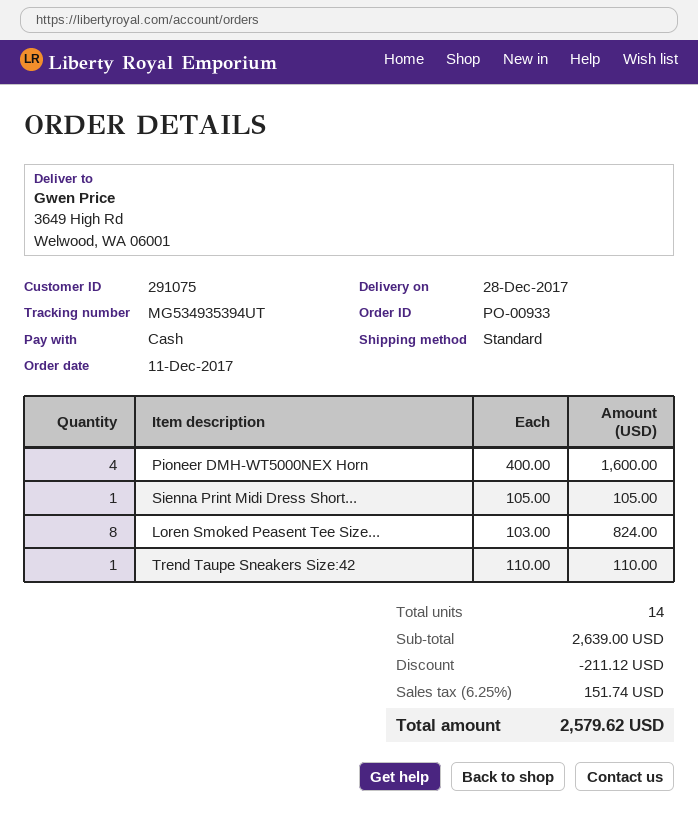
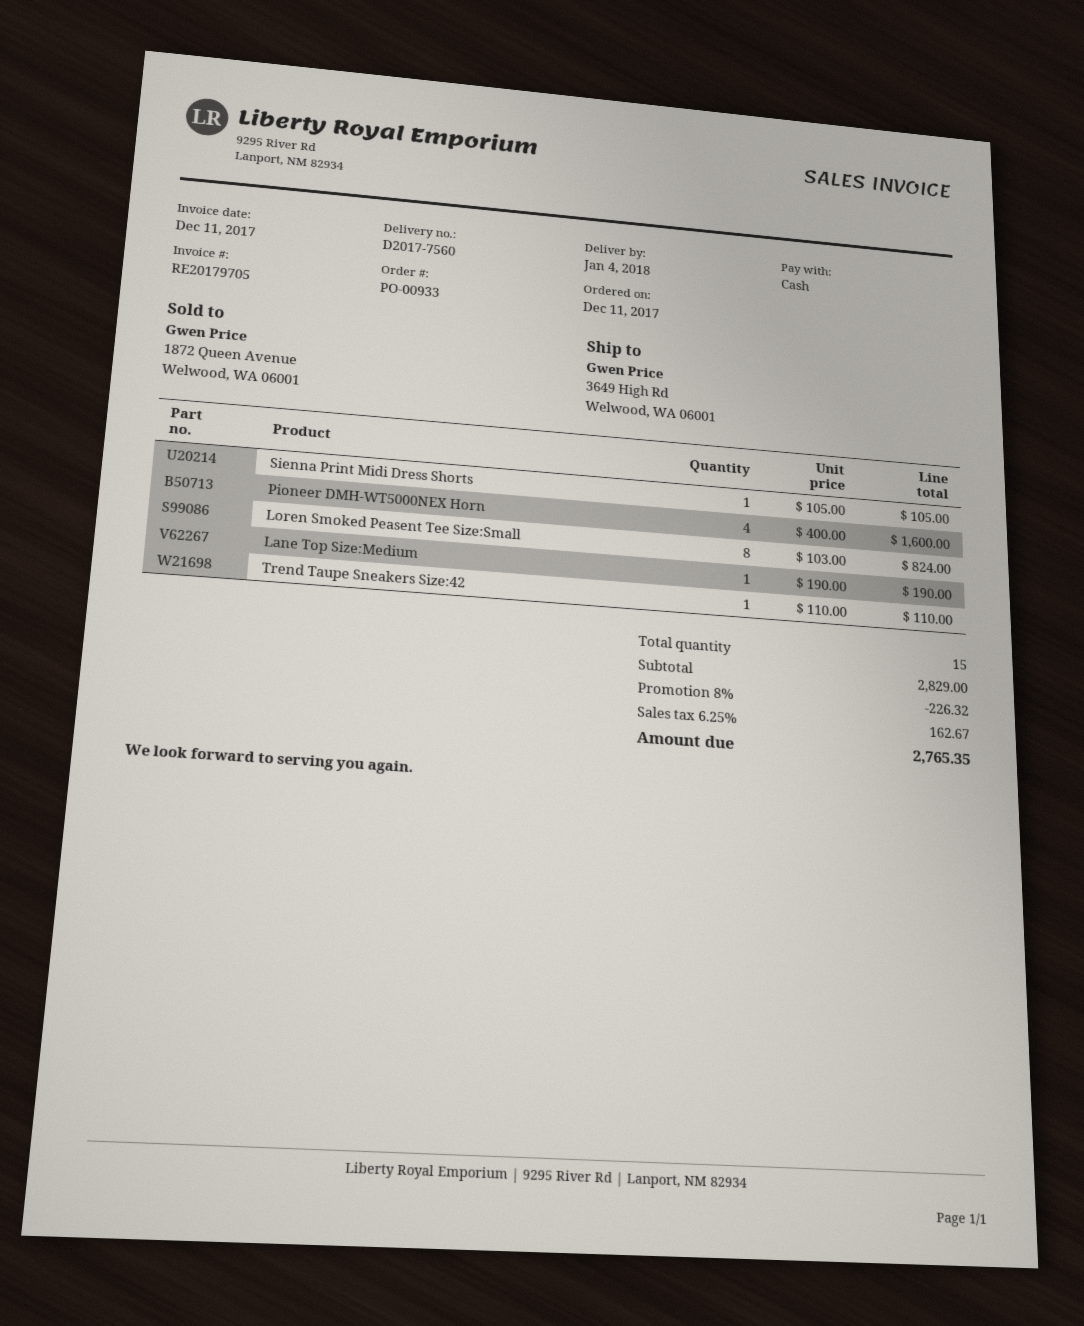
delivery date: 2017-12-28 -> 2018-01-04
Lane Top Size:Medium: none -> 1 x 190.00 = 190.00
total quantity: 14 -> 15
subtotal: 2639.00 -> 2829.00
discount: 211.12 -> 226.32
tax: 6.25% = 151.74 -> 6.25% = 162.67
total: 2579.62 -> 2765.35

